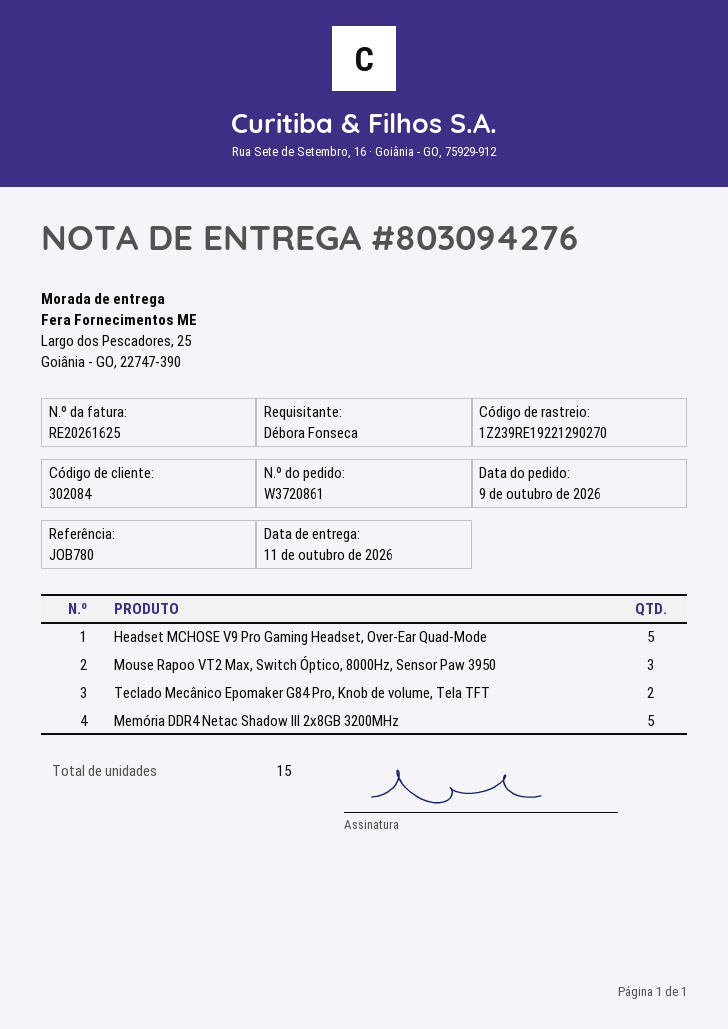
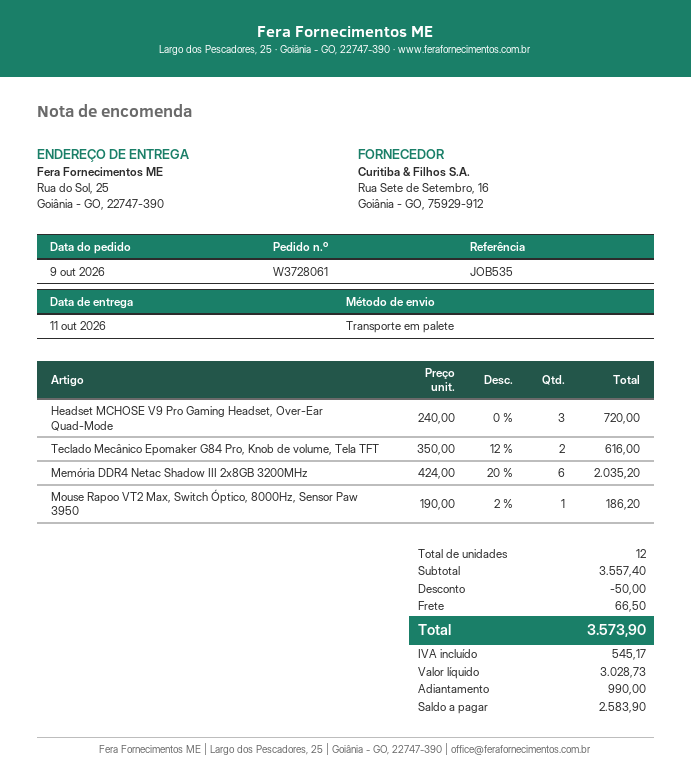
order number: W3720861 -> W3728061
reference: JOB780 -> JOB535
ship to: Largo dos Pescadores, 25, Goiânia - GO, 22747-390 -> Rua do Sol, 25, Goiânia - GO, 22747-390
Headset MCHOSE V9 Pro Gaming Headset, Over-Ear Quad-Mode: 5 -> 3
Mouse Rapoo VT2 Max, Switch Óptico, 8000Hz, Sensor Paw 3950: 3 -> 1
Memória DDR4 Netac Shadow III 2x8GB 3200MHz: 5 -> 6
total quantity: 15 -> 12

